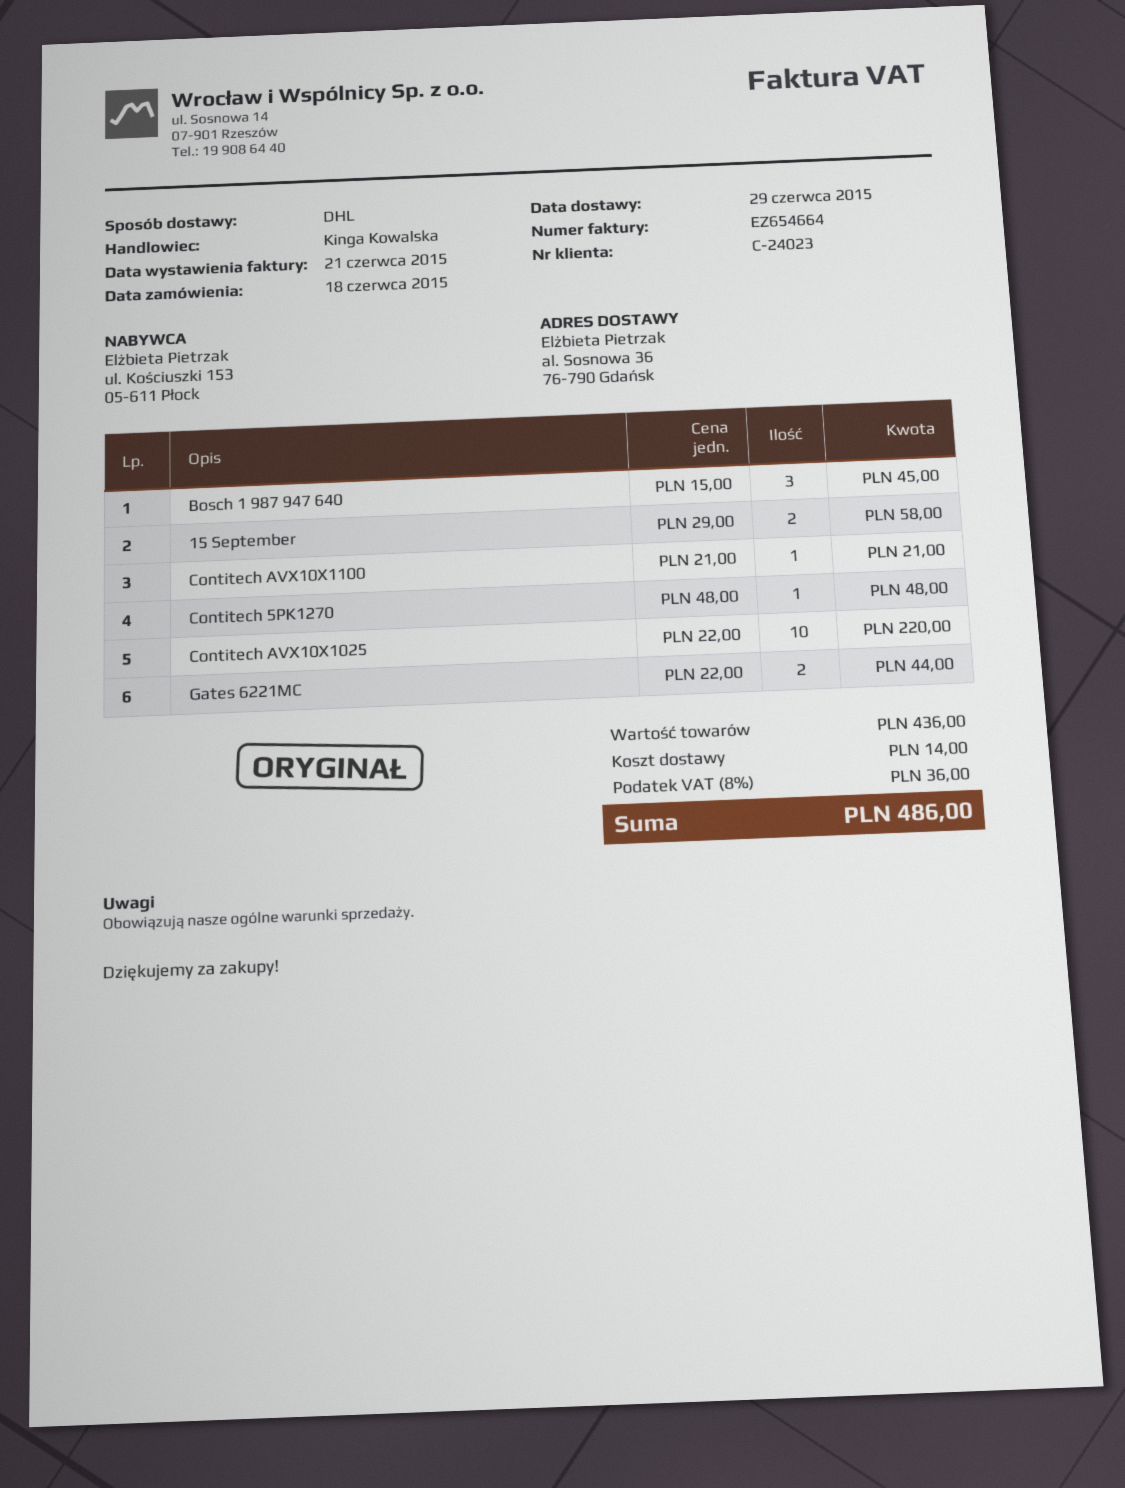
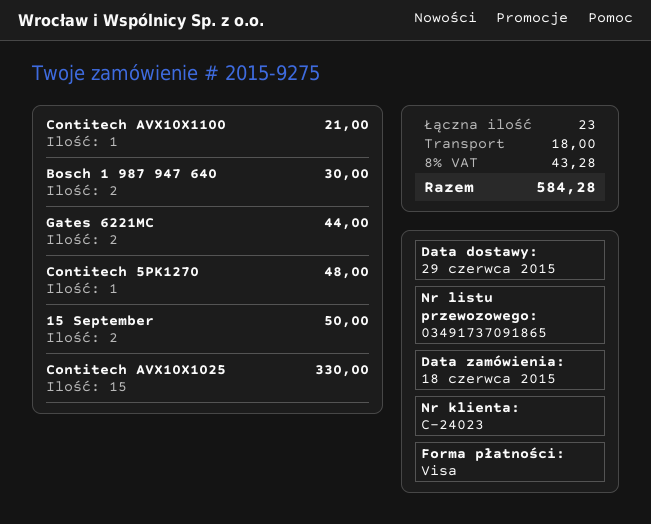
Bosch 1 987 947 640: 3 for 45.00 -> 2 for 30.00
15 September: 2 for 58.00 -> 2 for 50.00
Contitech AVX10X1025: 10 for 220.00 -> 15 for 330.00
shipping: 14.00 -> 18.00
tax: 8% = 36.00 -> 8% = 43.28
total: 486.00 -> 584.28

